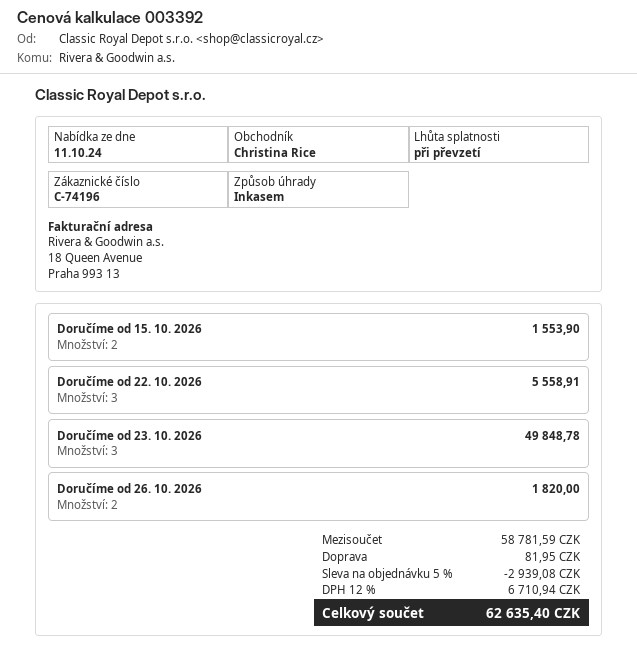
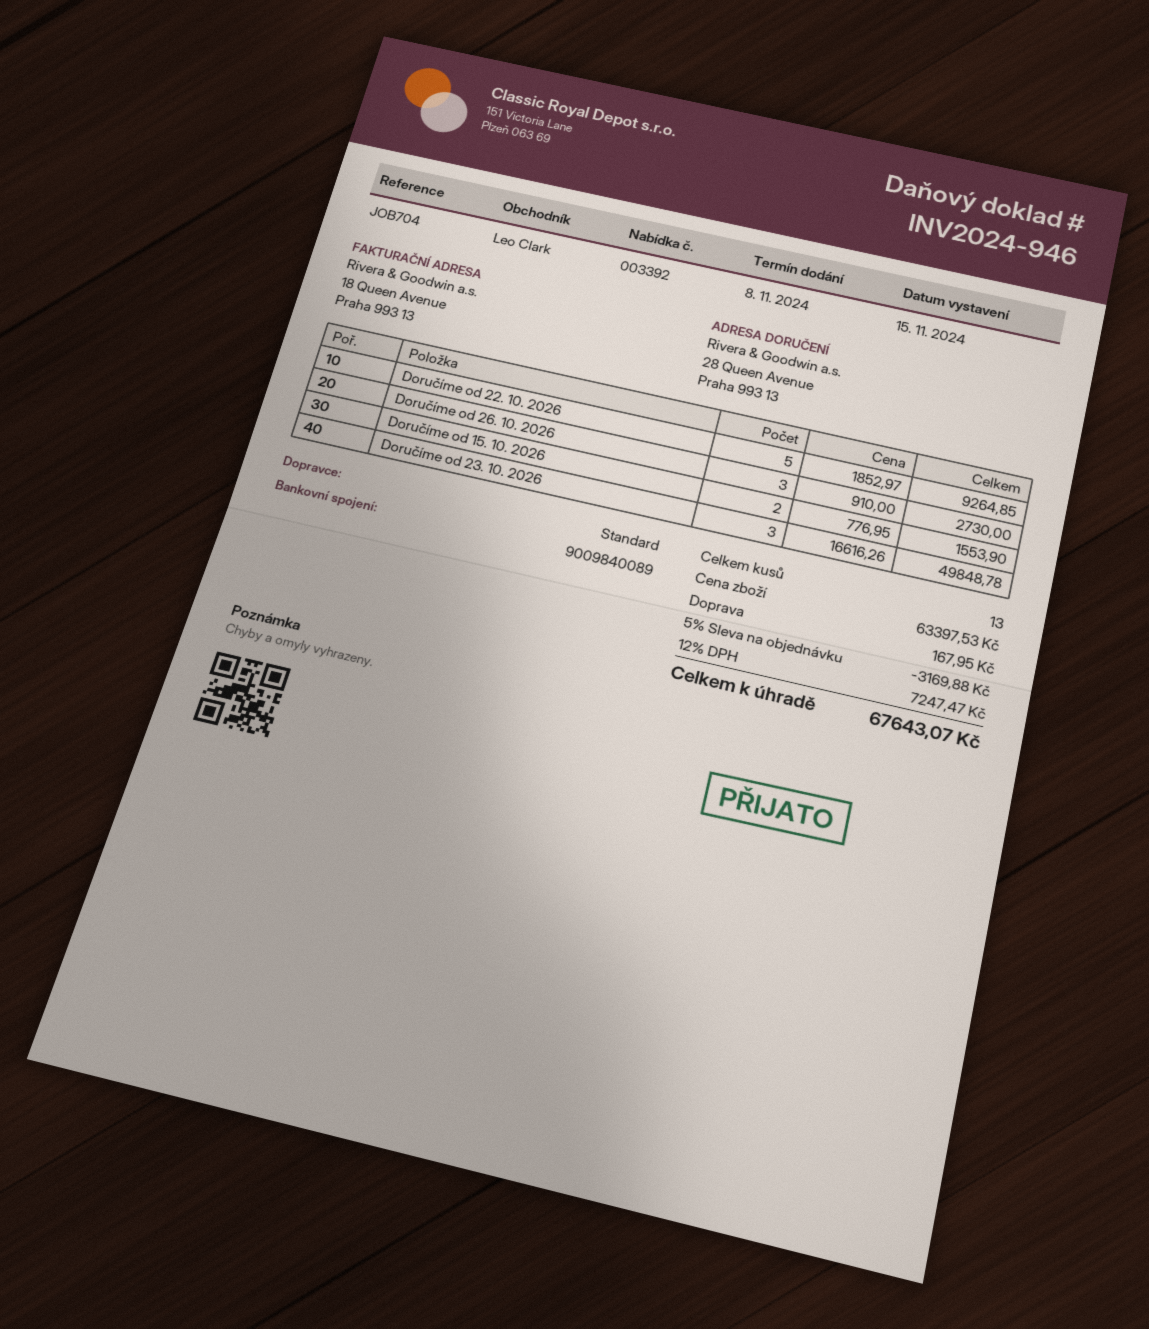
sales rep: Christina Rice -> Leo Clark
Doručíme od 22. 10. 2026: 3 for 5558.91 -> 5 for 9264.85
Doručíme od 26. 10. 2026: 2 for 1820.00 -> 3 for 2730.00
subtotal: 58781.59 -> 63397.53
discount: 5% = 2939.08 -> 5% = 3169.88
shipping: 81.95 -> 167.95
tax: 12% = 6710.94 -> 12% = 7247.47
total: 62635.40 -> 67643.07

